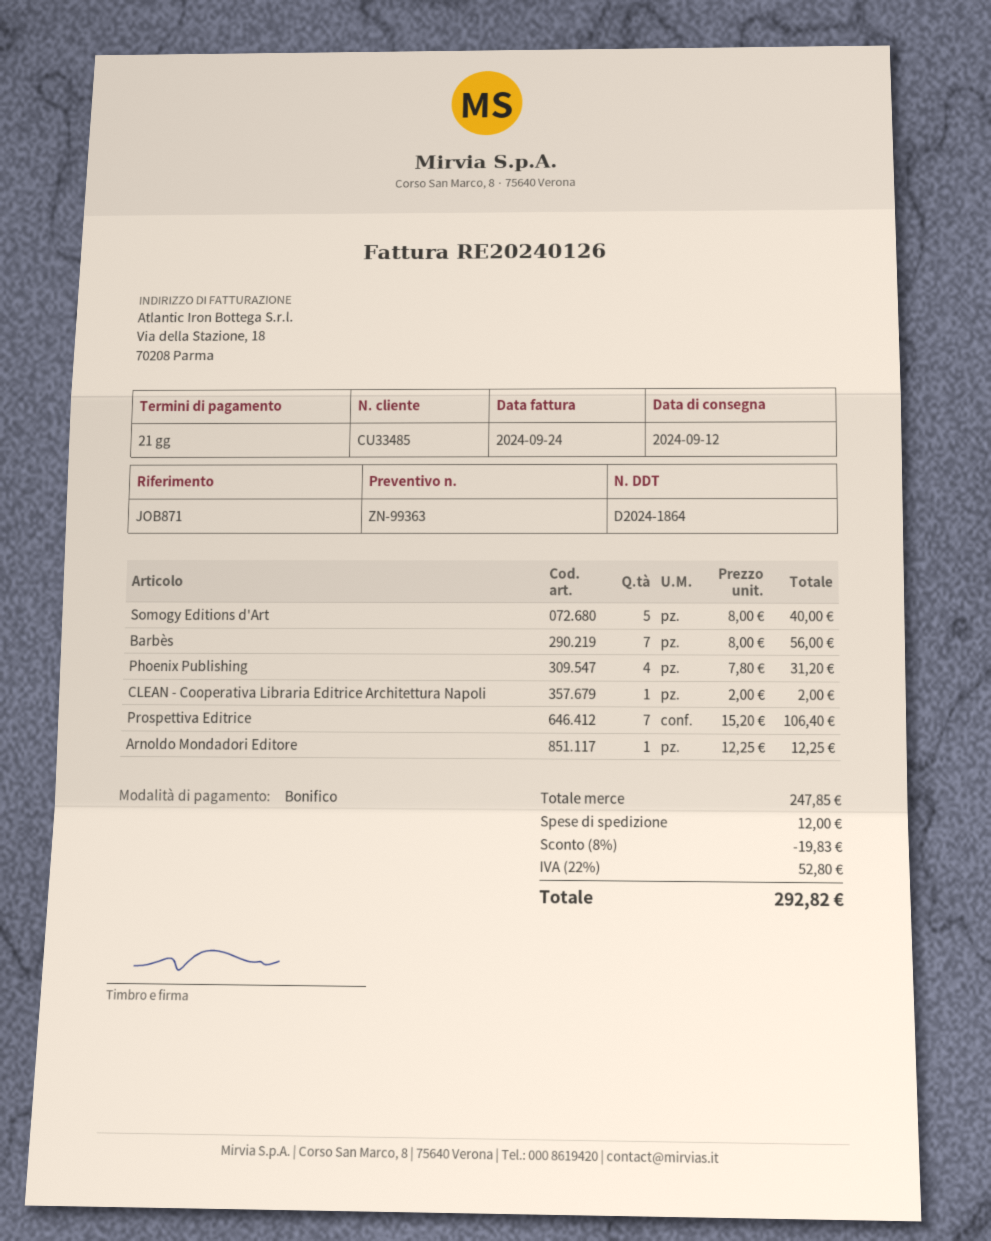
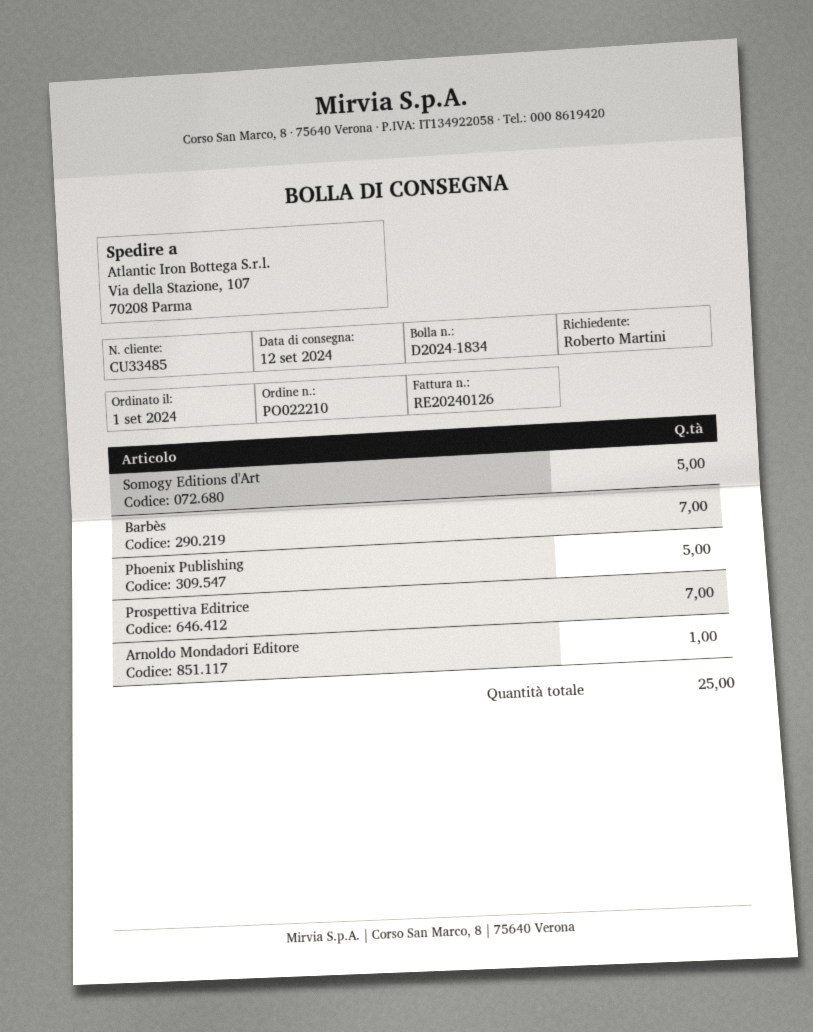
delivery note number: D2024-1864 -> D2024-1834
Phoenix Publishing: 4 -> 5
CLEAN - Cooperativa Libraria Editrice Architettura Napoli: 1 -> none

